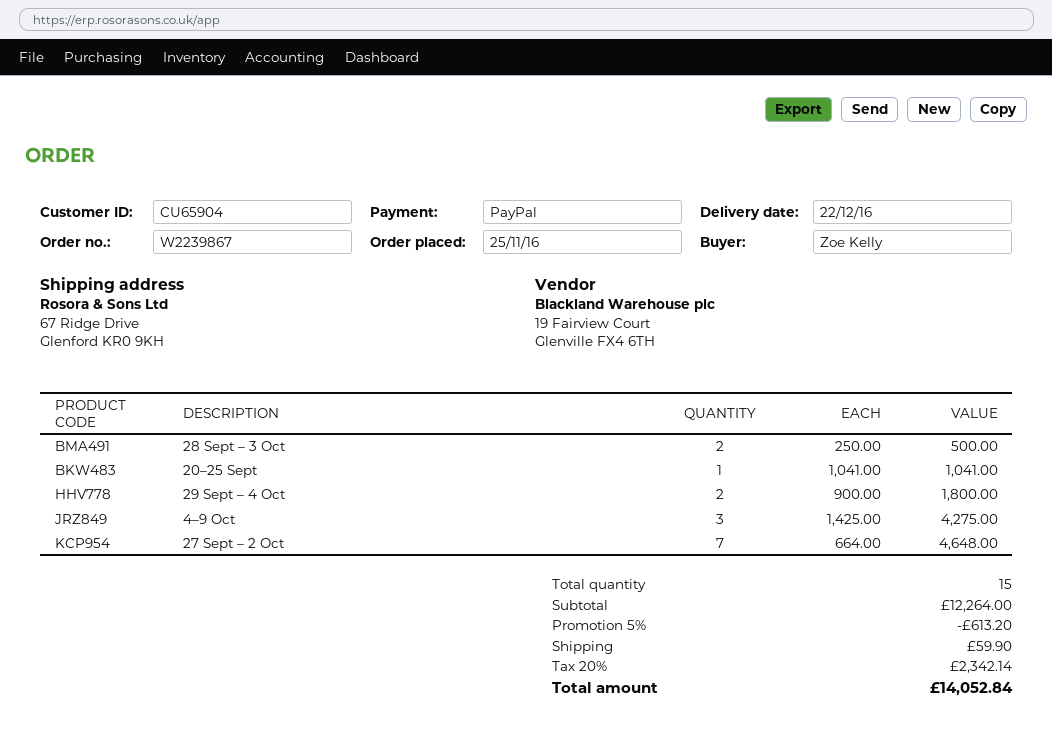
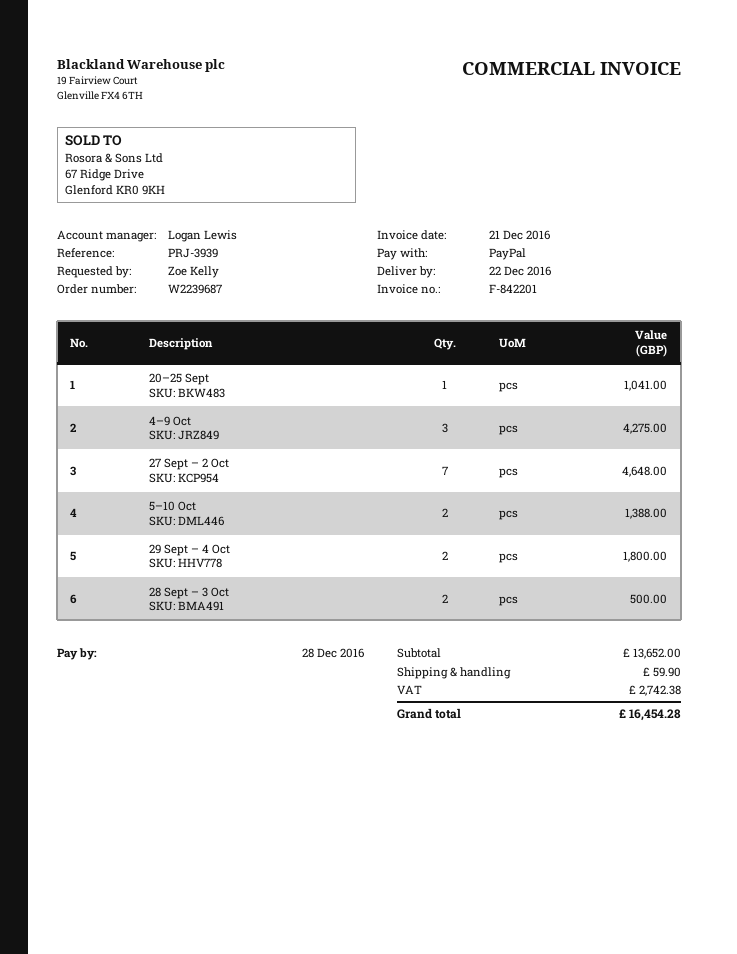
order number: W2239867 -> W2239687
5–10 Oct: none -> 2 for 1388.00
subtotal: 12264.00 -> 13652.00
discount: 5% = 613.20 -> none
tax: 2342.14 -> 2742.38
total: 14052.84 -> 16454.28

